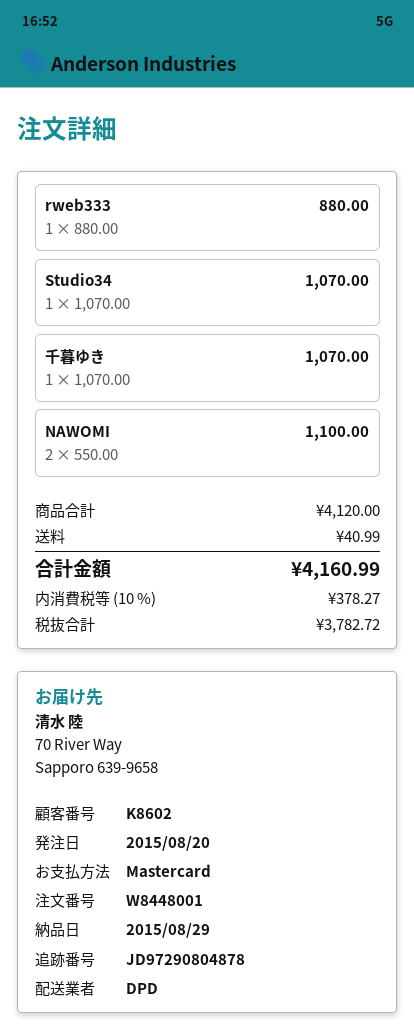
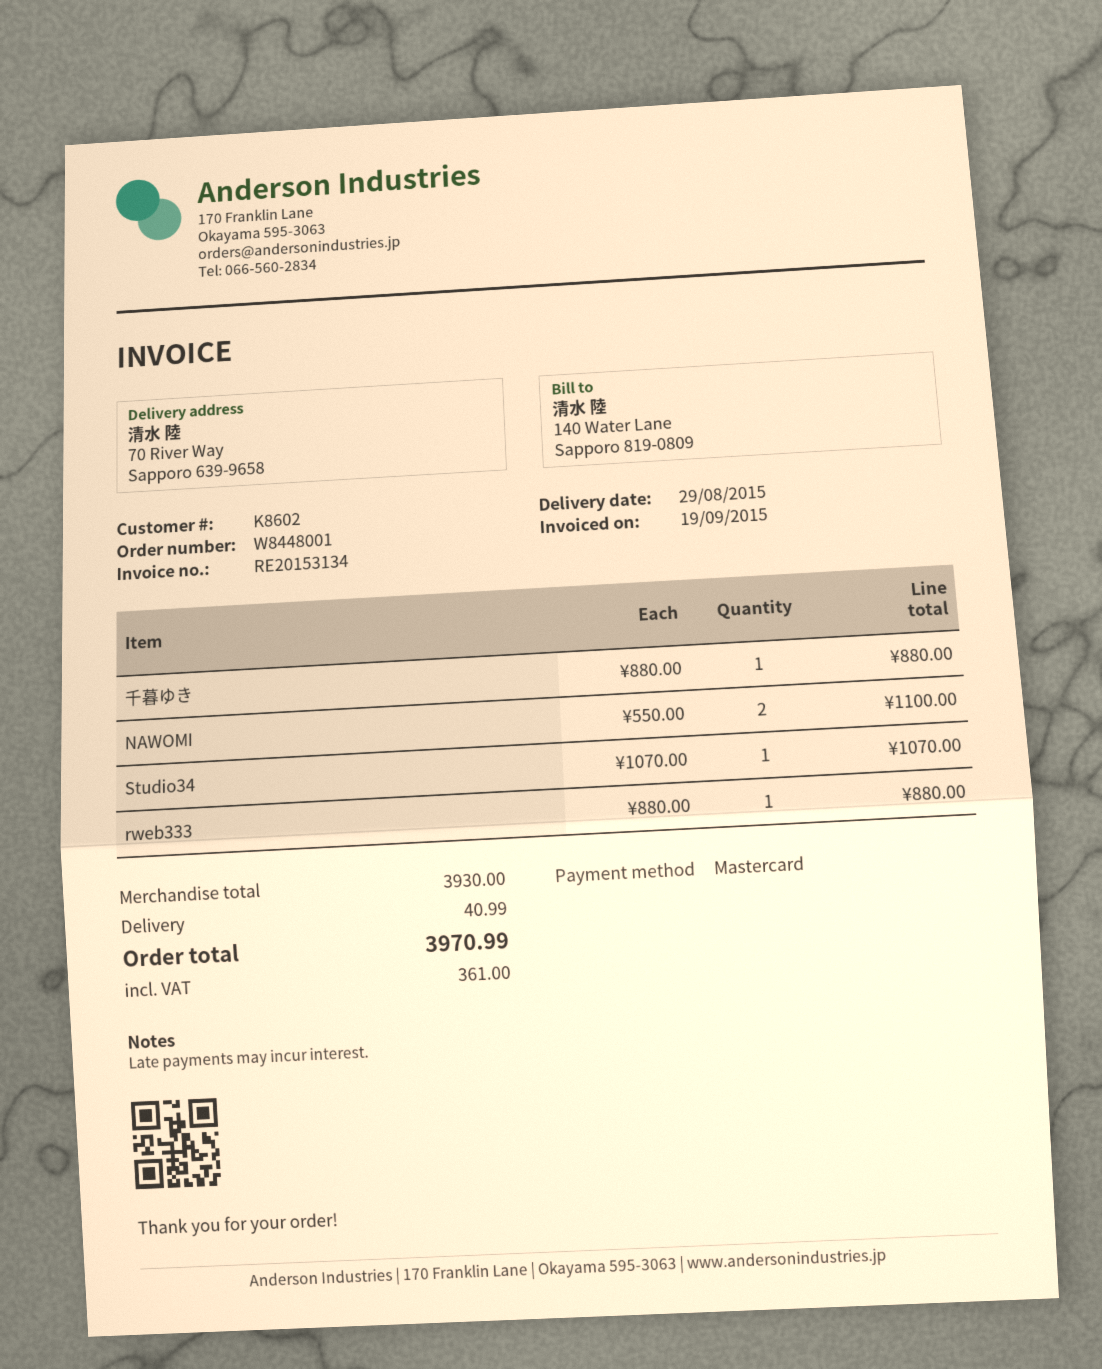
千暮ゆき: 1 x 1070.00 = 1070.00 -> 1 x 880.00 = 880.00
subtotal: 4120.00 -> 3930.00
tax: 378.27 -> 361.00
total: 4160.99 -> 3970.99

